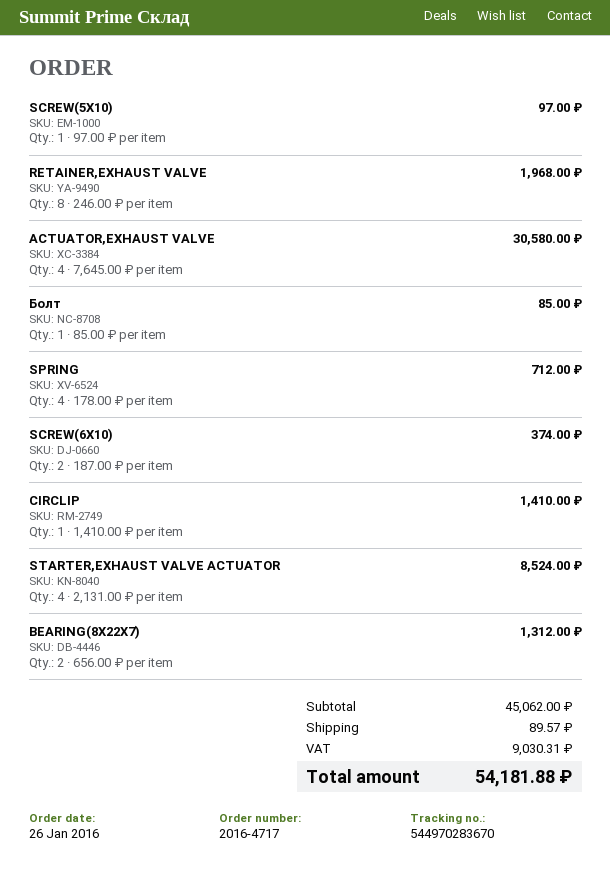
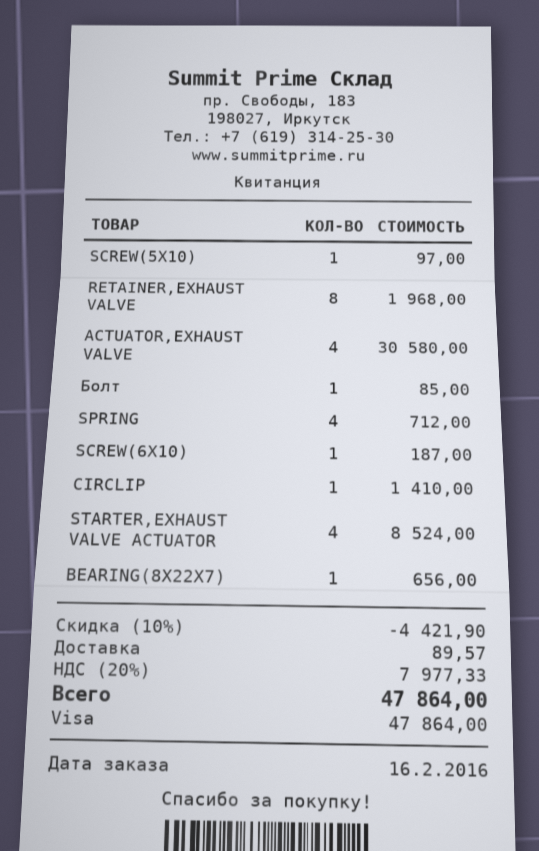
order date: 2016-01-26 -> 2016-02-16
SCREW(6X10): 2 for 374.00 -> 1 for 187.00
BEARING(8X22X7): 2 for 1312.00 -> 1 for 656.00
discount: none -> 10% = 4421.90
tax: 9030.31 -> 7977.33
total: 54181.88 -> 47864.00

